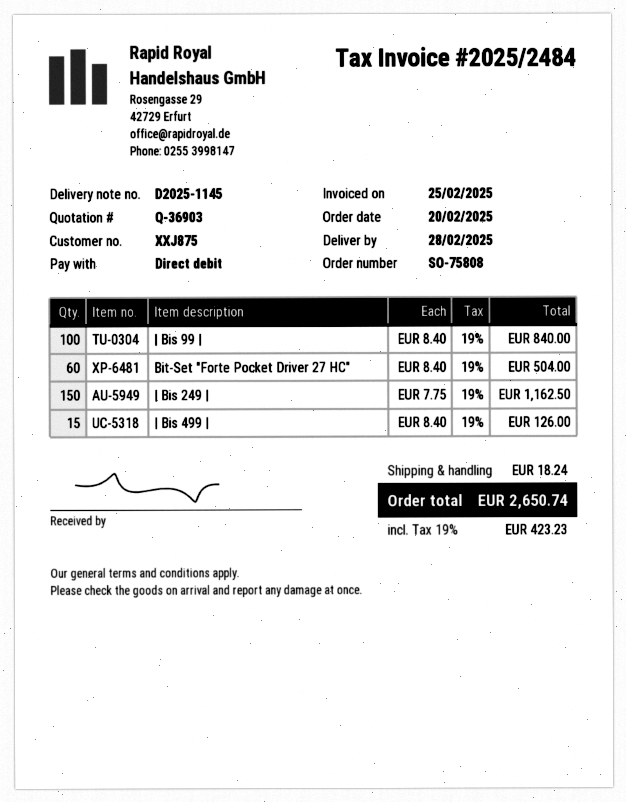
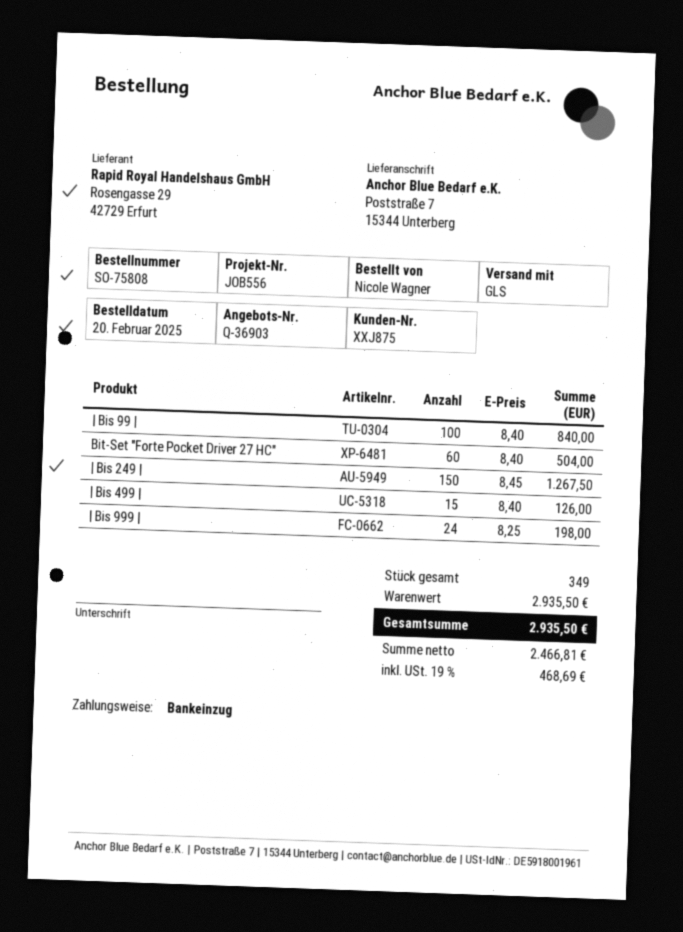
| Bis 249 |: 150 x 7.75 = 1162.50 -> 150 x 8.45 = 1267.50
| Bis 999 |: none -> 24 x 8.25 = 198.00
shipping: 18.24 -> none
tax: 19% = 423.23 -> 19% = 468.69
total: 2650.74 -> 2935.50

